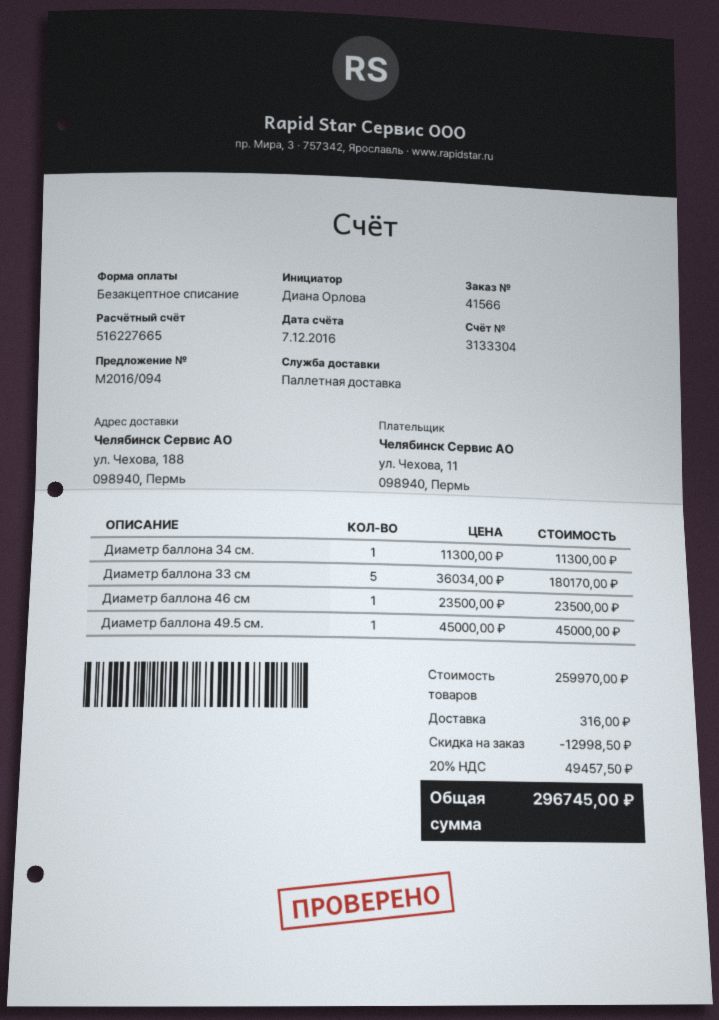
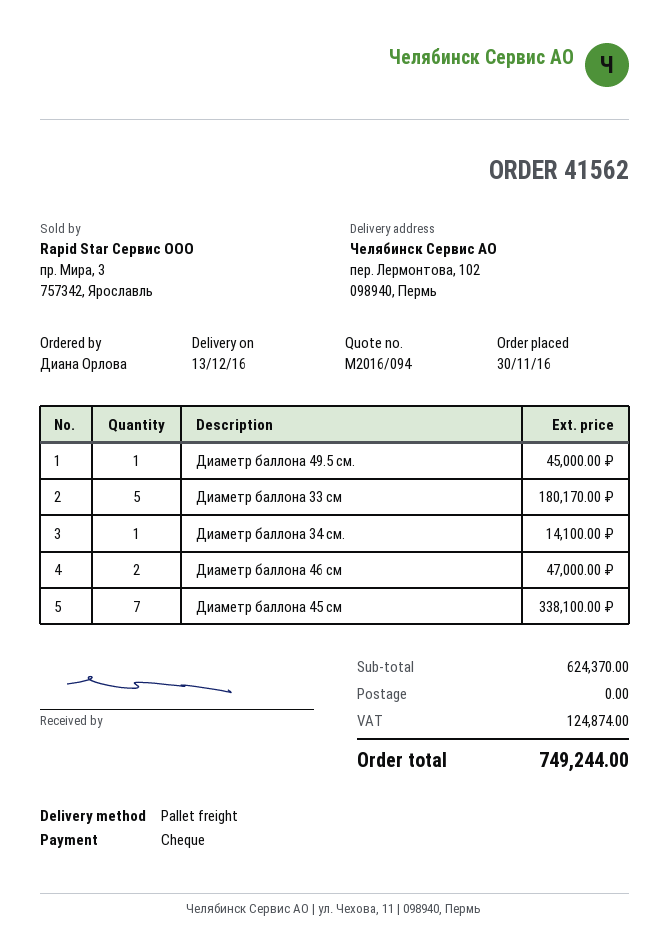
order number: 41566 -> 41562
payment method: direct debit -> cheque
ship to: ул. Чехова, 188, 098940, Пермь -> пер. Лермонтова, 102, 098940, Пермь
Диаметр баллона 34 см.: 1 for 11300.00 -> 1 for 14100.00
Диаметр баллона 46 см: 1 for 23500.00 -> 2 for 47000.00
Диаметр баллона 45 см: none -> 7 for 338100.00
subtotal: 259970.00 -> 624370.00
discount: 12998.50 -> none
shipping: 316.00 -> 0.00
tax: 49457.50 -> 124874.00
total: 296745.00 -> 749244.00

